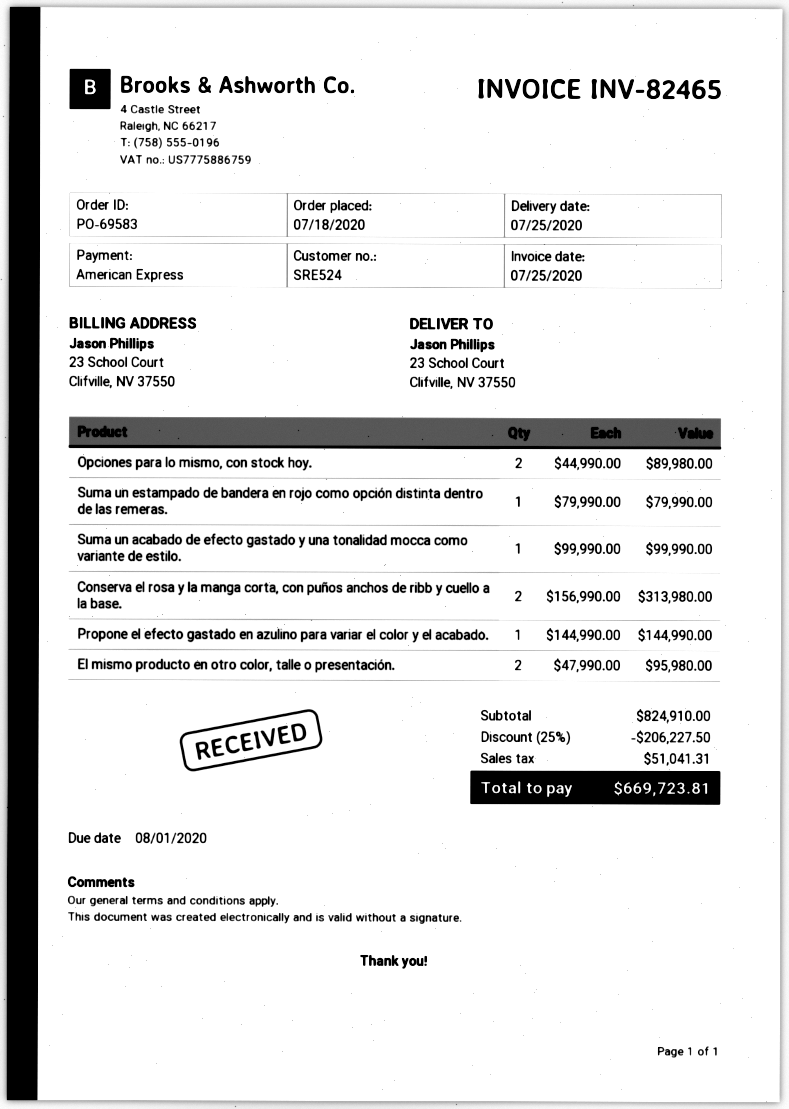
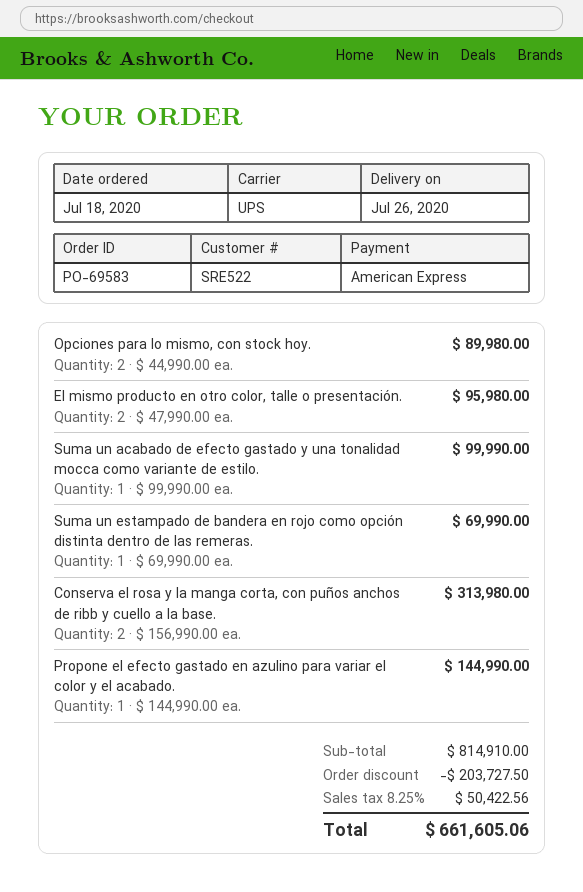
delivery date: 2020-07-25 -> 2020-07-26
customer number: SRE524 -> SRE522
Suma un estampado de bandera en rojo como opción distinta dentro de las remeras.: 1 x 79990.00 = 79990.00 -> 1 x 69990.00 = 69990.00
subtotal: 824910.00 -> 814910.00
discount: 206227.50 -> 203727.50
tax: 51041.31 -> 50422.56
total: 669723.81 -> 661605.06

